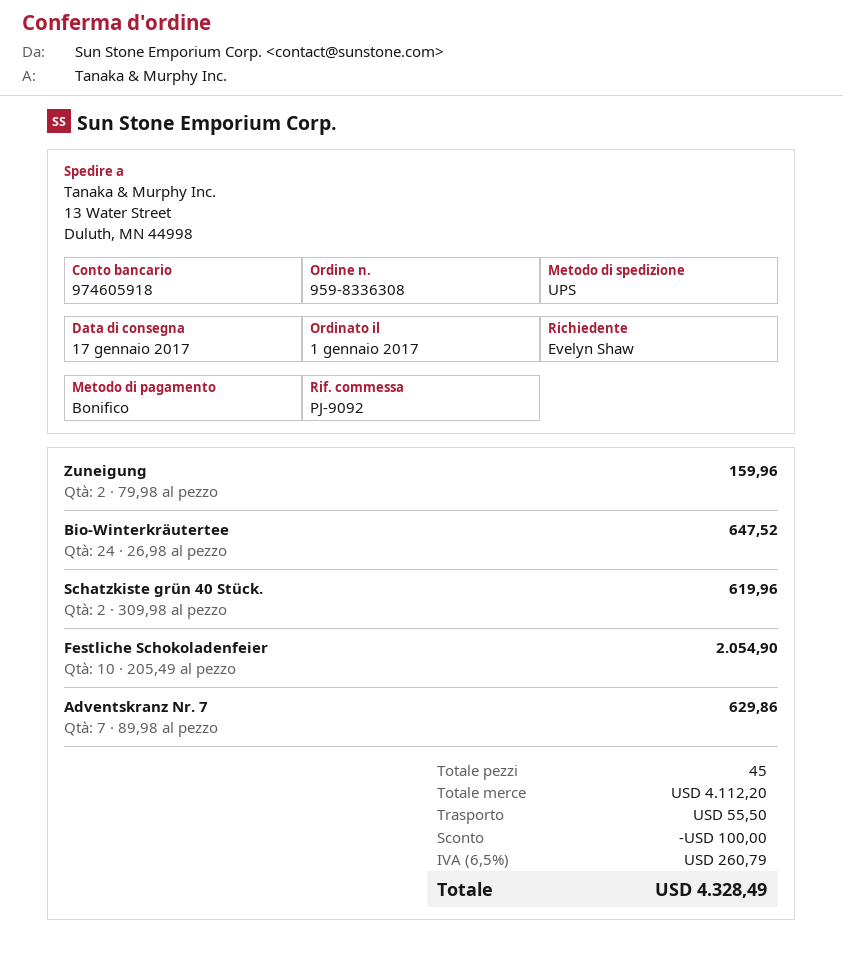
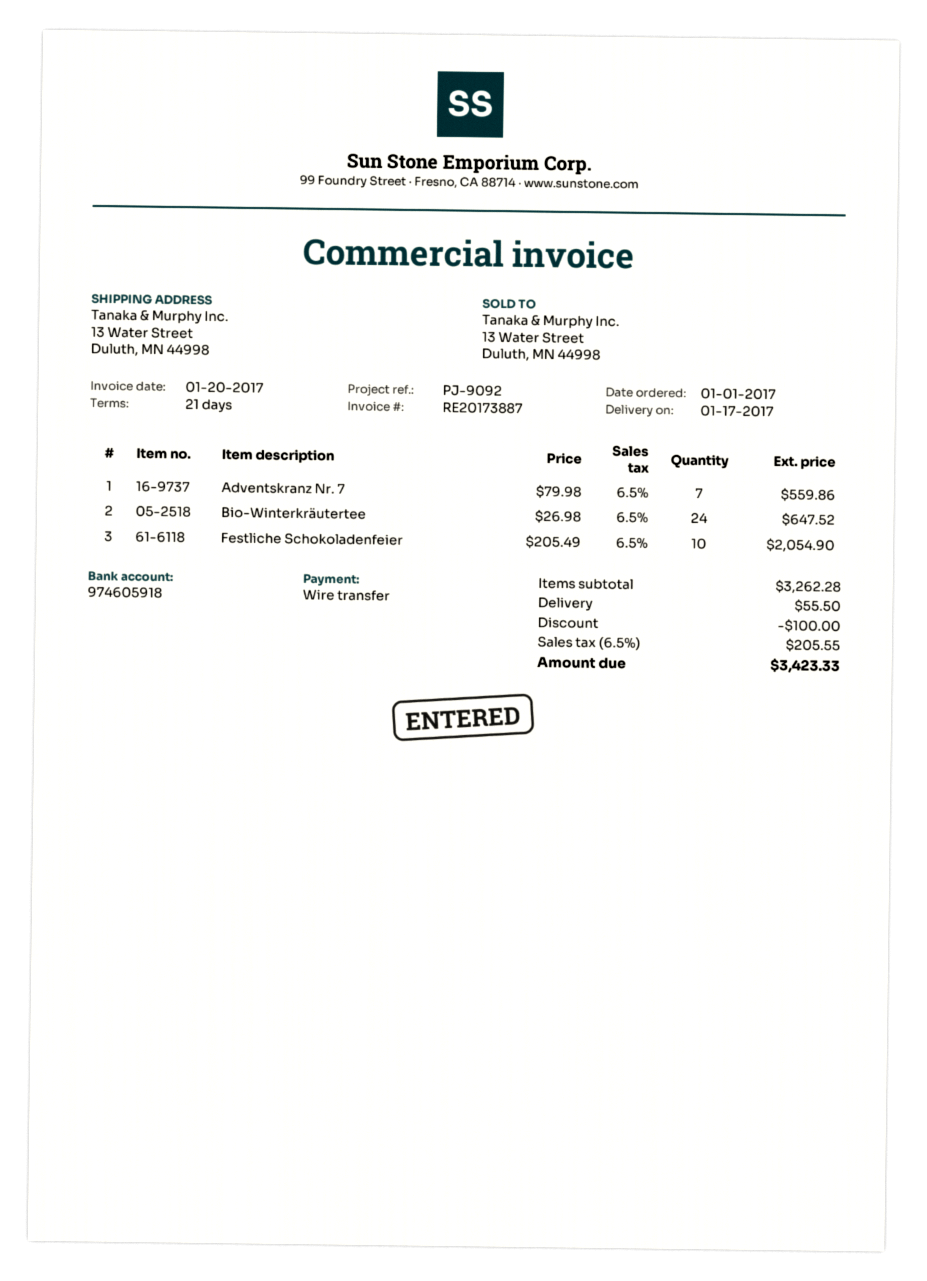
Zuneigung: 2 x 79.98 = 159.96 -> none
Schatzkiste grün 40 Stück.: 2 x 309.98 = 619.96 -> none
Adventskranz Nr. 7: 7 x 89.98 = 629.86 -> 7 x 79.98 = 559.86
subtotal: 4112.20 -> 3262.28
tax: 6.5% = 260.79 -> 6.5% = 205.55
total: 4328.49 -> 3423.33

